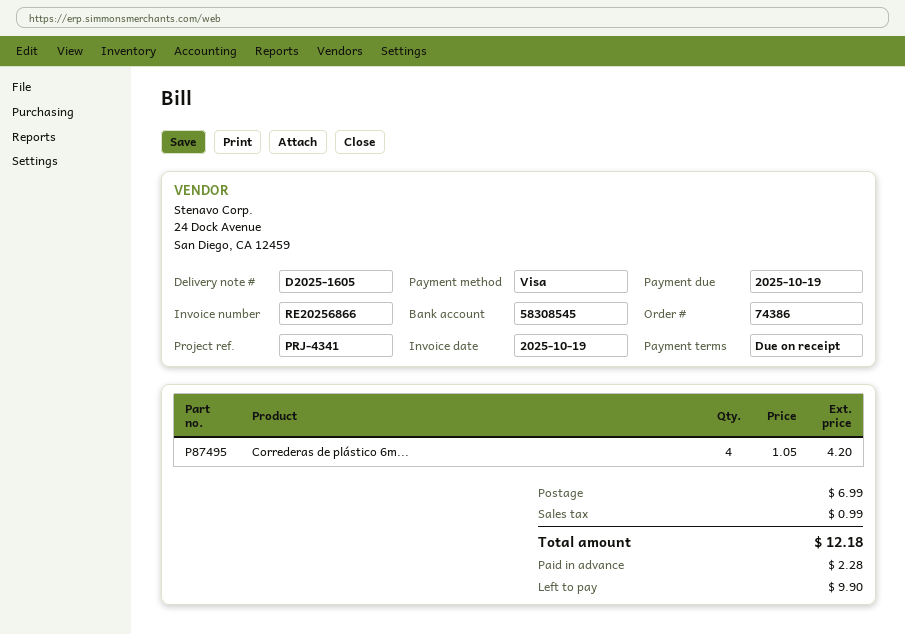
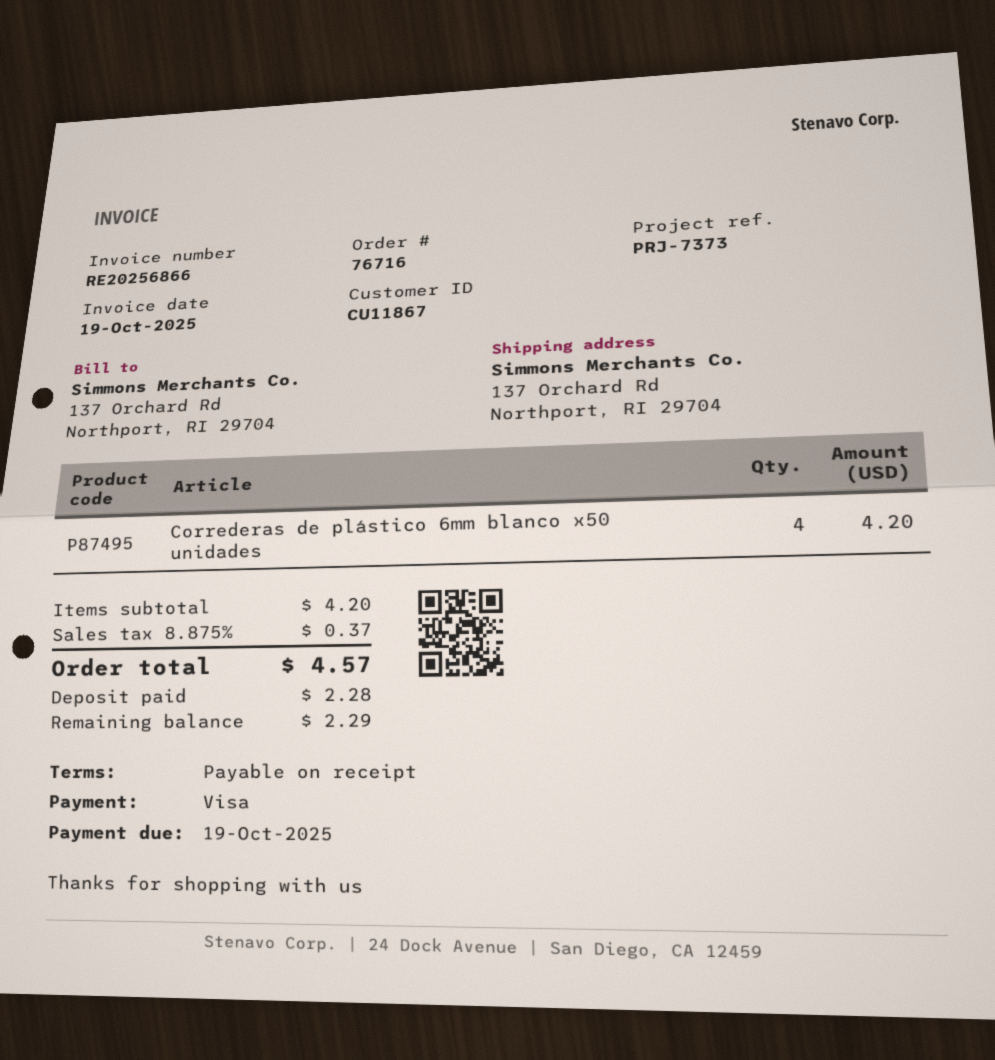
order number: 74386 -> 76716
reference: PRJ-4341 -> PRJ-7373
shipping: 6.99 -> none
tax: 0.99 -> 0.37
total: 12.18 -> 4.57
balance: 9.90 -> 2.29

